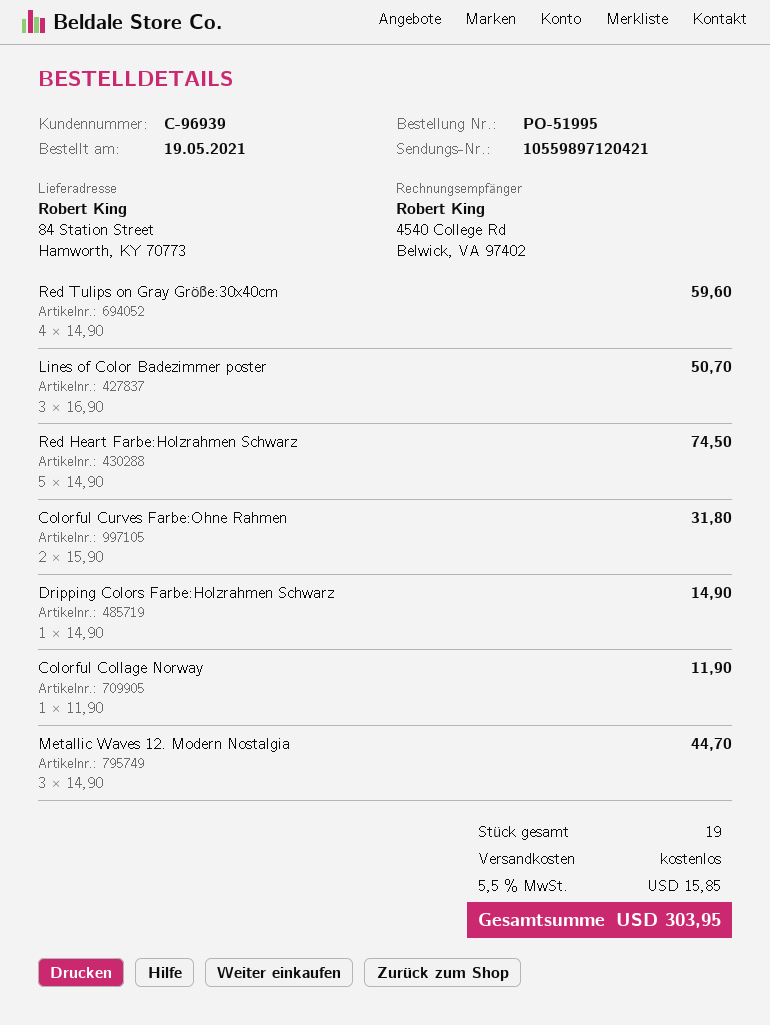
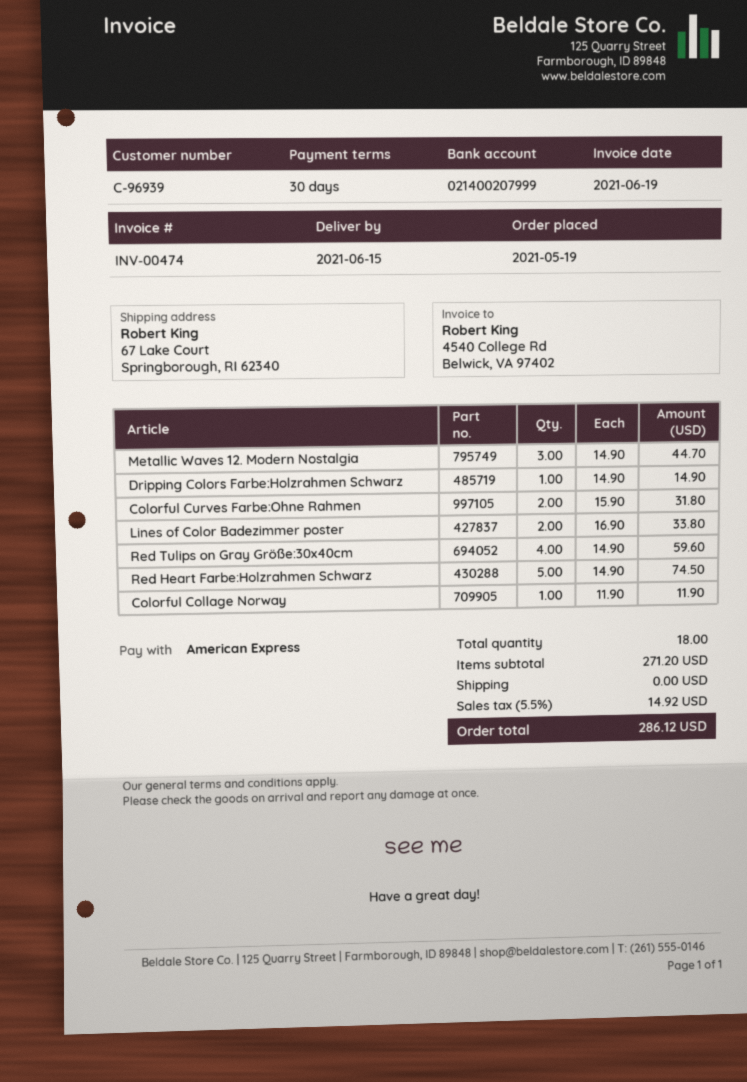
ship to: 84 Station Street, Hamworth, KY 70773 -> 67 Lake Court, Springborough, RI 62340
Lines of Color Badezimmer poster: 3 x 16.90 = 50.70 -> 2 x 16.90 = 33.80
total quantity: 19 -> 18
tax: 5.5% = 15.85 -> 5.5% = 14.92
total: 303.95 -> 286.12

